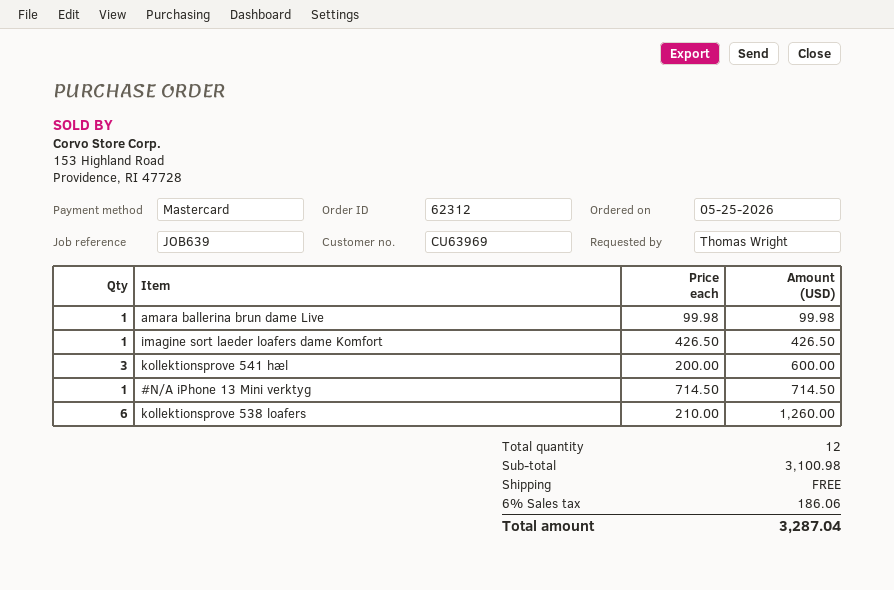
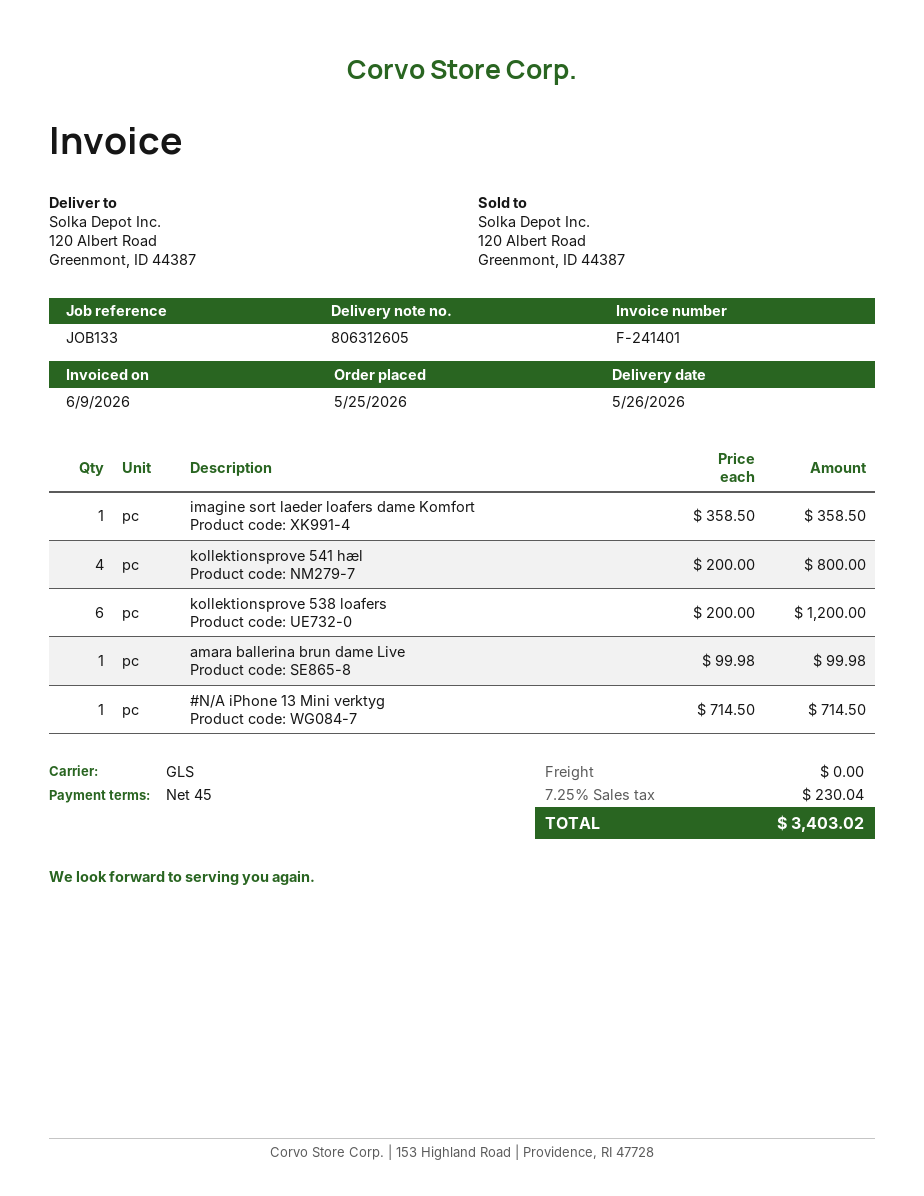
reference: JOB639 -> JOB133
imagine sort laeder loafers dame Komfort: 1 x 426.50 = 426.50 -> 1 x 358.50 = 358.50
kollektionsprove 541 hæl: 3 x 200.00 = 600.00 -> 4 x 200.00 = 800.00
kollektionsprove 538 loafers: 6 x 210.00 = 1260.00 -> 6 x 200.00 = 1200.00
tax: 6% = 186.06 -> 7.25% = 230.04
total: 3287.04 -> 3403.02

